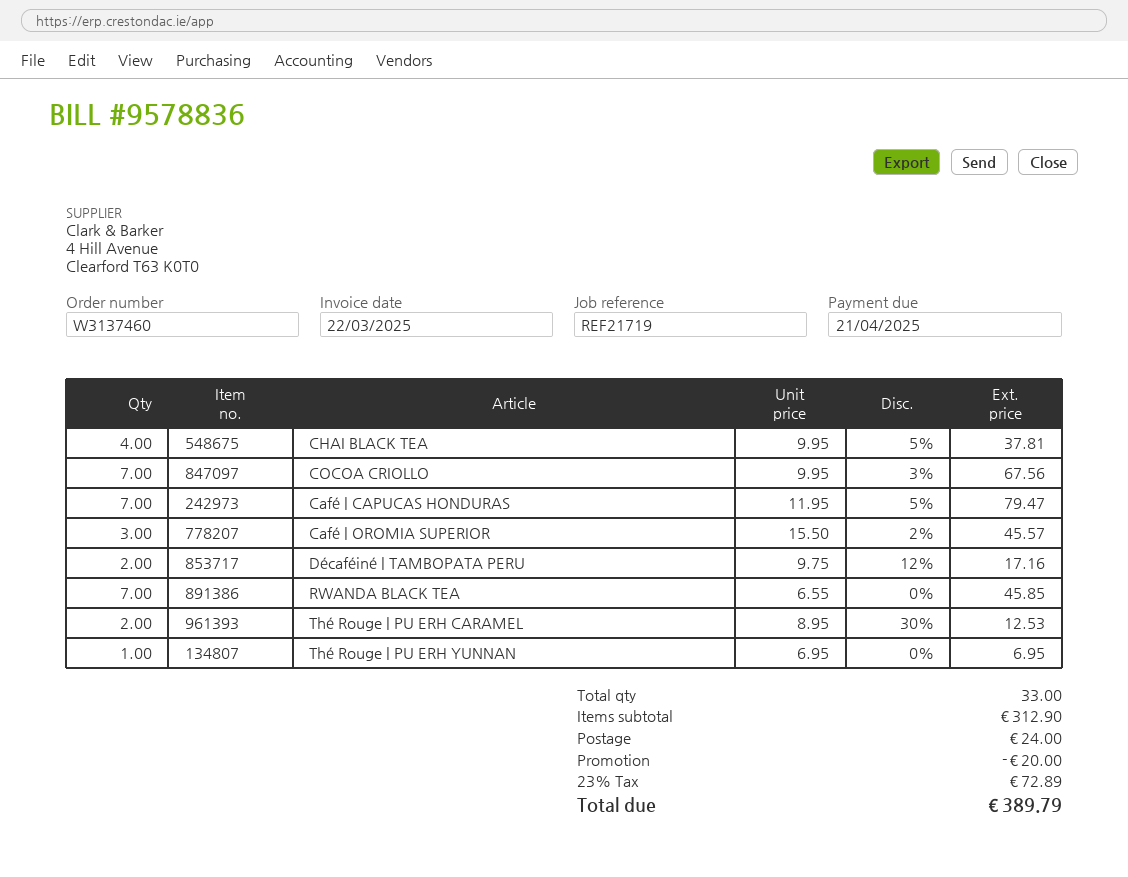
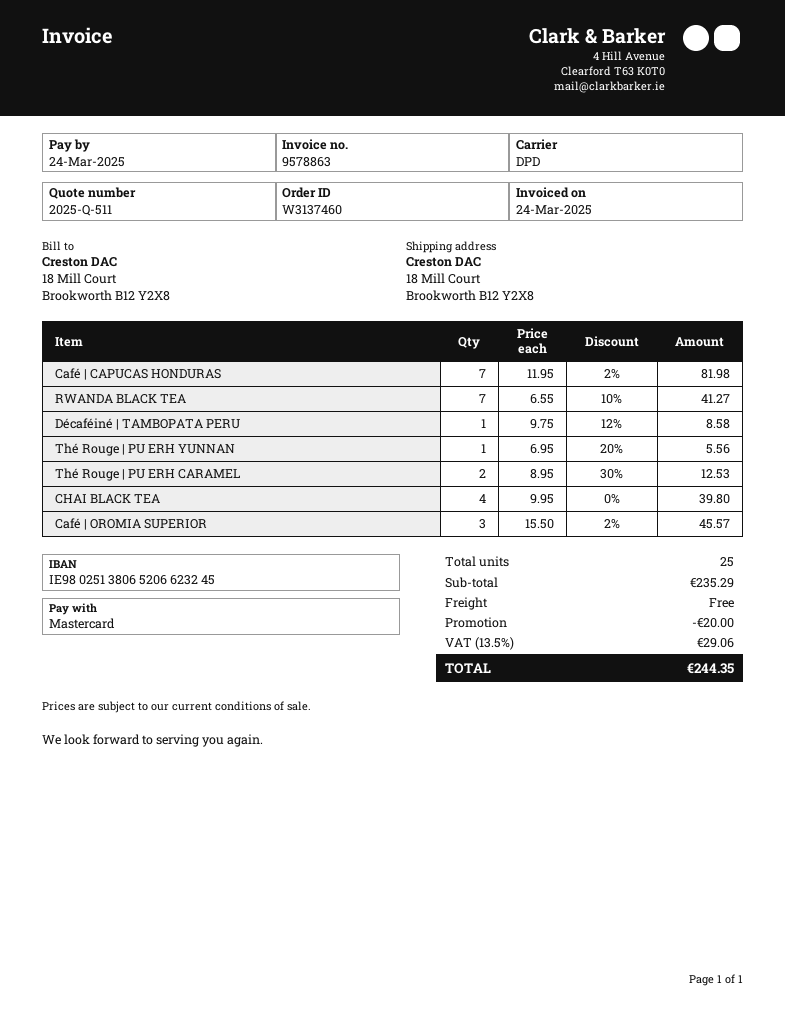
invoice number: 9578836 -> 9578863
invoice date: 2025-03-22 -> 2025-03-24
due date: 2025-04-21 -> 2025-03-24
CHAI BLACK TEA: 4 x 9.95 - 5% = 37.81 -> 4 x 9.95 = 39.80
COCOA CRIOLLO: 7 x 9.95 - 3% = 67.56 -> none
Café | CAPUCAS HONDURAS: 7 x 11.95 - 5% = 79.47 -> 7 x 11.95 - 2% = 81.98
Décaféiné | TAMBOPATA PERU: 2 x 9.75 - 12% = 17.16 -> 1 x 9.75 - 12% = 8.58
RWANDA BLACK TEA: 7 x 6.55 = 45.85 -> 7 x 6.55 - 10% = 41.27
Thé Rouge | PU ERH YUNNAN: 1 x 6.95 = 6.95 -> 1 x 6.95 - 20% = 5.56
total quantity: 33 -> 25
subtotal: 312.90 -> 235.29
shipping: 24.00 -> 0.00
tax: 23% = 72.89 -> 13.5% = 29.06
total: 389.79 -> 244.35

